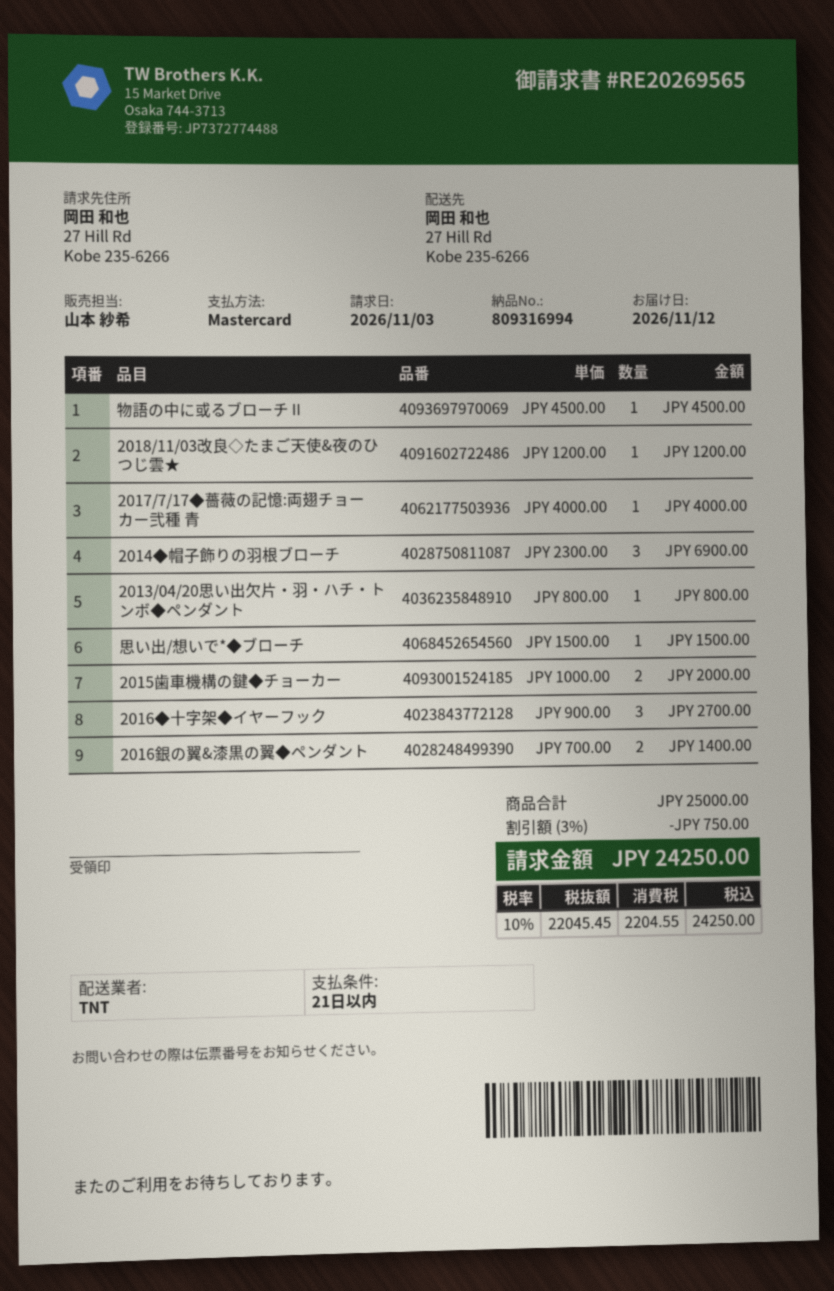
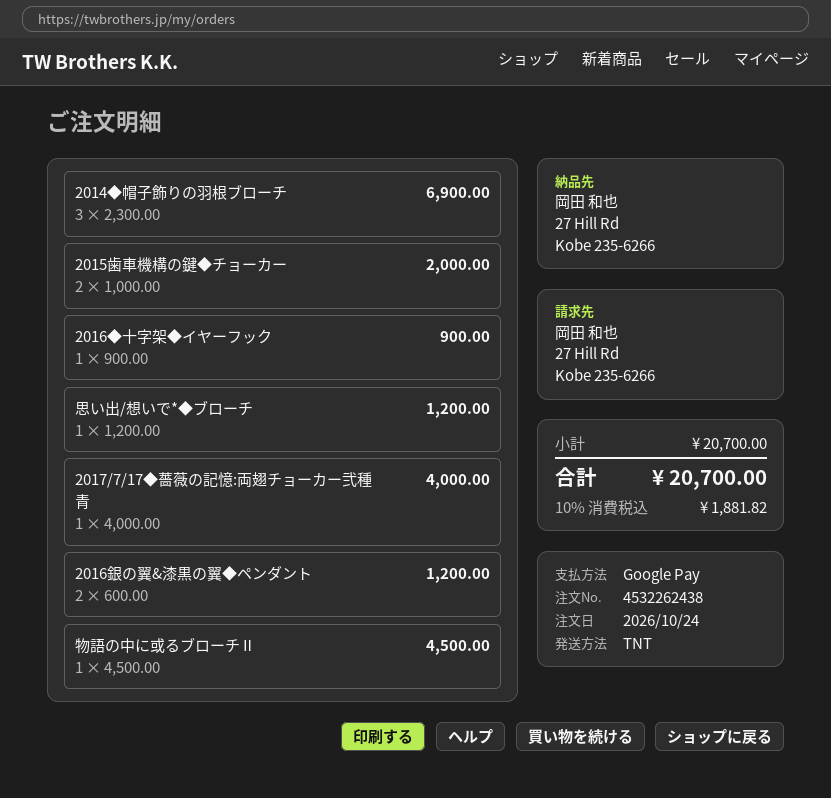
payment method: Mastercard -> Google Pay
2018/11/03改良◇たまご天使&夜のひつじ雲★: 1 x 1200.00 = 1200.00 -> none
2013/04/20思い出欠片・羽・ハチ・トンボ◆ペンダント: 1 x 800.00 = 800.00 -> none
思い出/想いで*◆ブローチ: 1 x 1500.00 = 1500.00 -> 1 x 1200.00 = 1200.00
2016◆十字架◆イヤーフック: 3 x 900.00 = 2700.00 -> 1 x 900.00 = 900.00
2016銀の翼&漆黒の翼◆ペンダント: 2 x 700.00 = 1400.00 -> 2 x 600.00 = 1200.00
subtotal: 25000.00 -> 20700.00
discount: 3% = 750.00 -> none
tax: 10% = 2204.55 -> 10% = 1881.82
total: 24250.00 -> 20700.00

